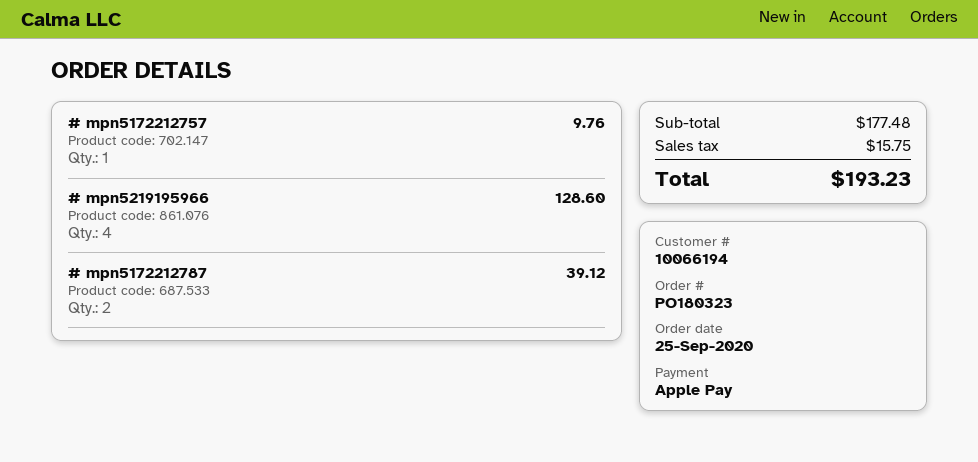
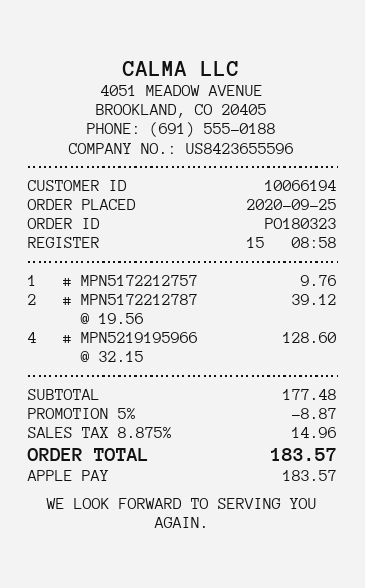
discount: none -> 5% = 8.87
tax: 15.75 -> 14.96
total: 193.23 -> 183.57

